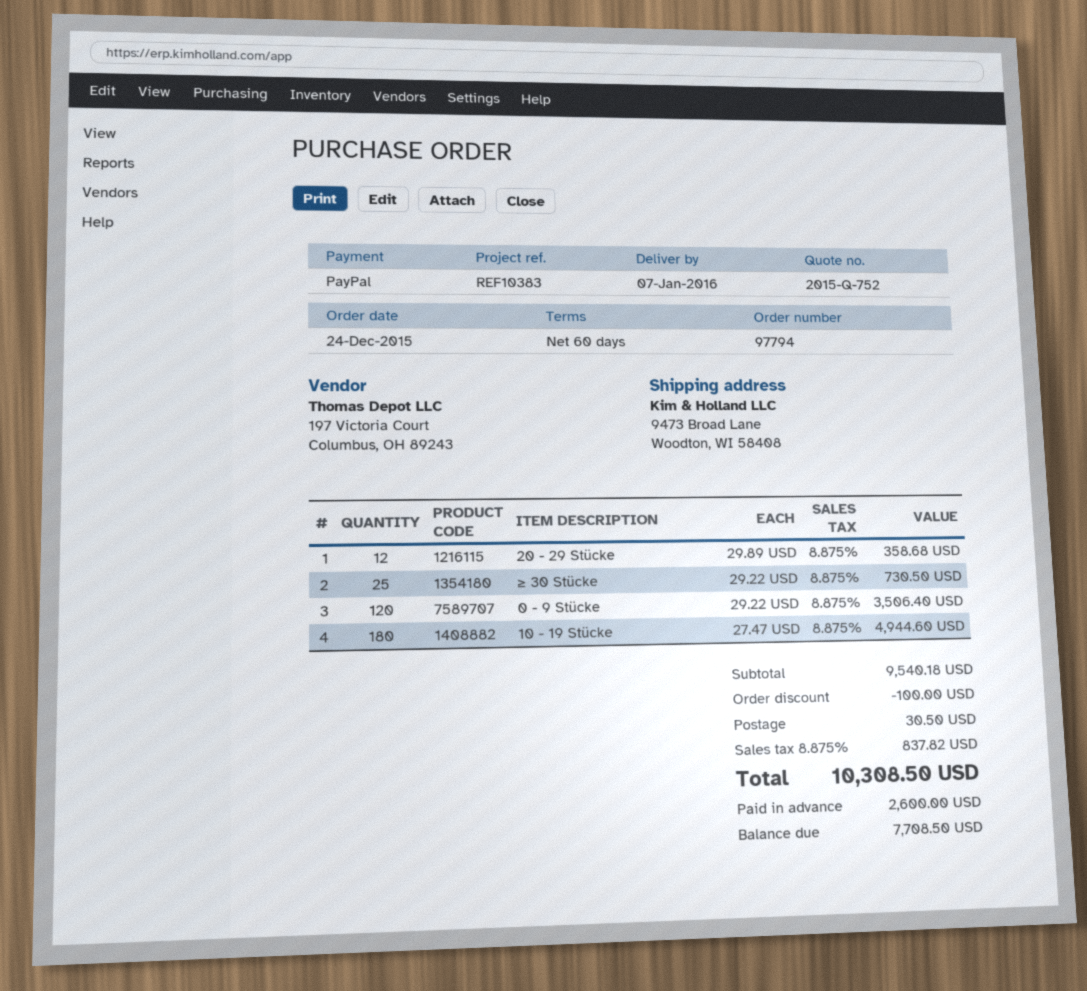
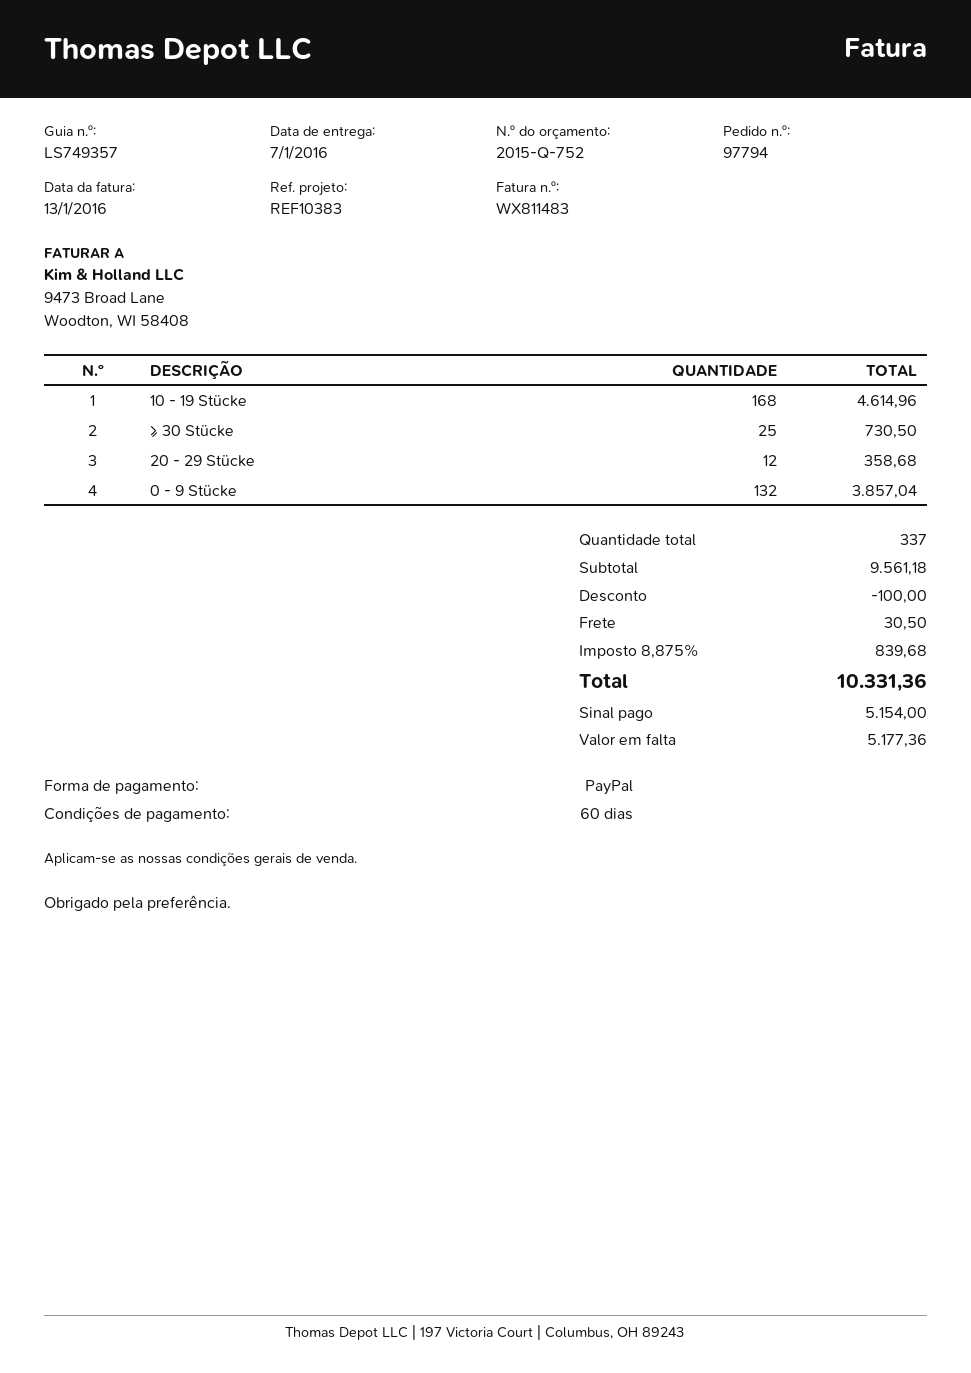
0 - 9 Stücke: 120 for 3506.40 -> 132 for 3857.04
10 - 19 Stücke: 180 for 4944.60 -> 168 for 4614.96
subtotal: 9540.18 -> 9561.18
tax: 8.875% = 837.82 -> 8.875% = 839.68
total: 10308.50 -> 10331.36
deposit: 2600.00 -> 5154.00
balance: 7708.50 -> 5177.36

